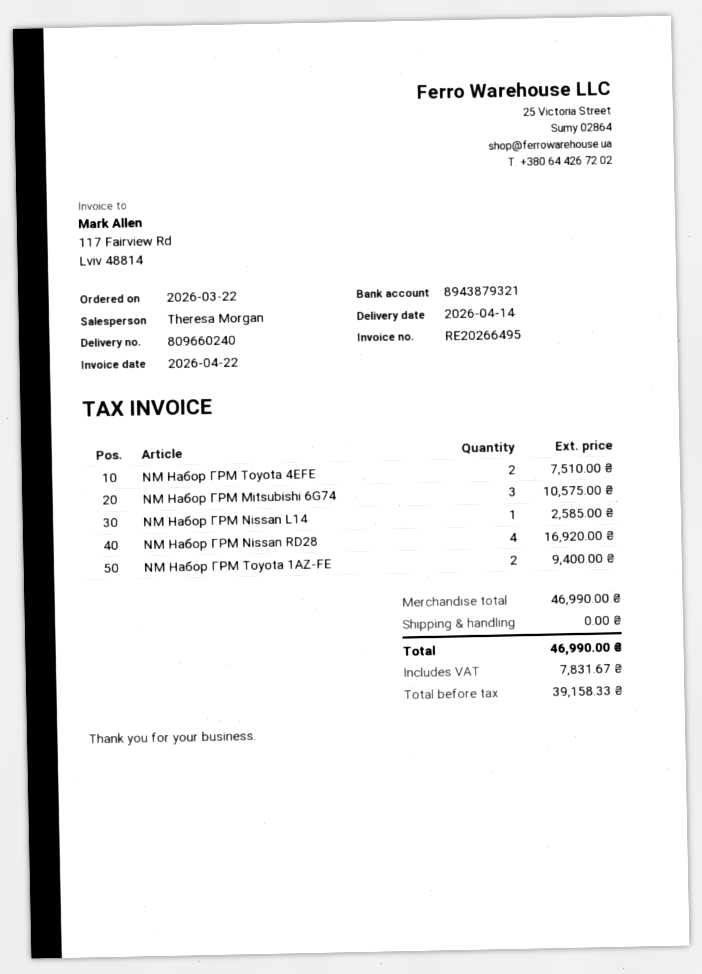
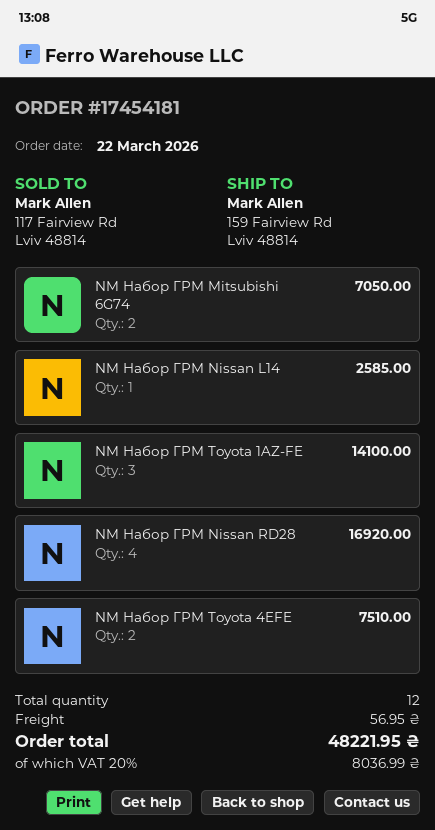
NM Набор ГРМ Mitsubishi 6G74: 3 for 10575.00 -> 2 for 7050.00
NM Набор ГРМ Toyota 1AZ-FE: 2 for 9400.00 -> 3 for 14100.00
shipping: 0.00 -> 56.95
tax: 7831.67 -> 8036.99
total: 46990.00 -> 48221.95

